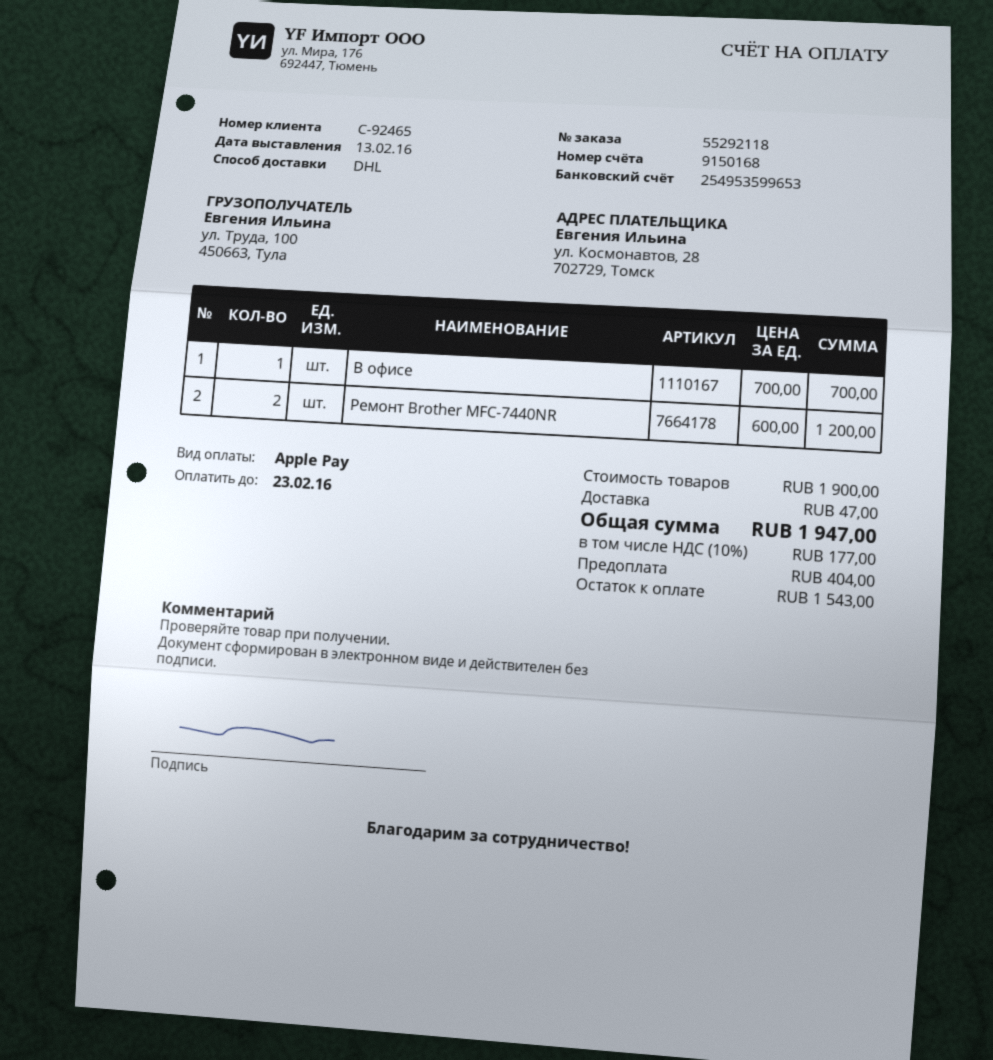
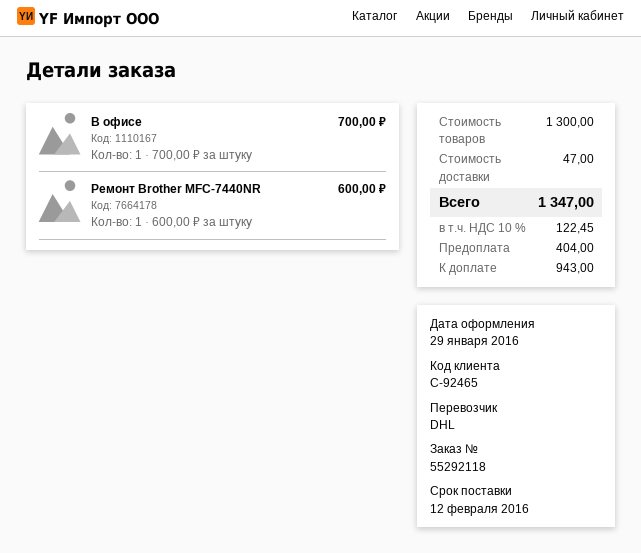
Ремонт Brother MFC-7440NR: 2 x 600.00 = 1200.00 -> 1 x 600.00 = 600.00
subtotal: 1900.00 -> 1300.00
tax: 10% = 177.00 -> 10% = 122.45
total: 1947.00 -> 1347.00
balance: 1543.00 -> 943.00

